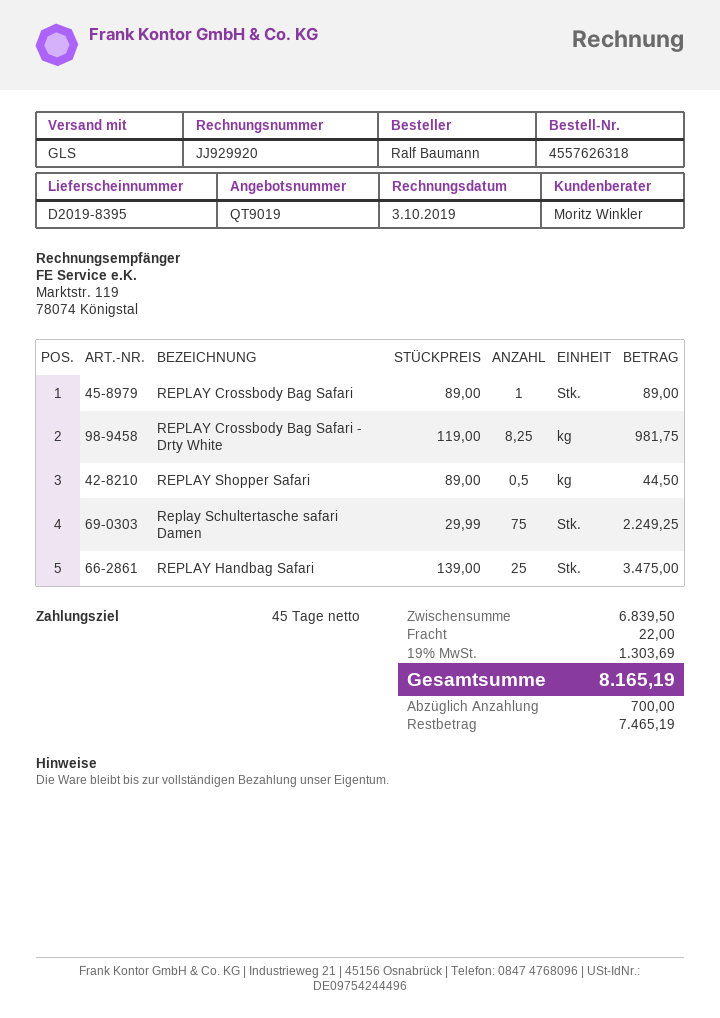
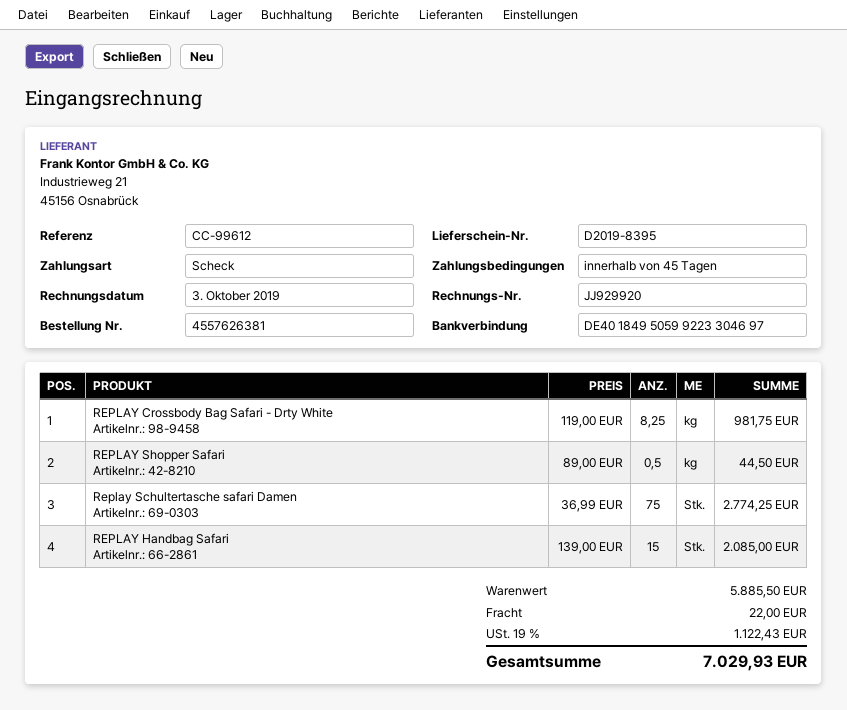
order number: 4557626318 -> 4557626381
REPLAY Crossbody Bag Safari: 1 x 89.00 = 89.00 -> none
Replay Schultertasche safari Damen: 75 x 29.99 = 2249.25 -> 75 x 36.99 = 2774.25
REPLAY Handbag Safari: 25 x 139.00 = 3475.00 -> 15 x 139.00 = 2085.00
subtotal: 6839.50 -> 5885.50
tax: 19% = 1303.69 -> 19% = 1122.43
total: 8165.19 -> 7029.93

